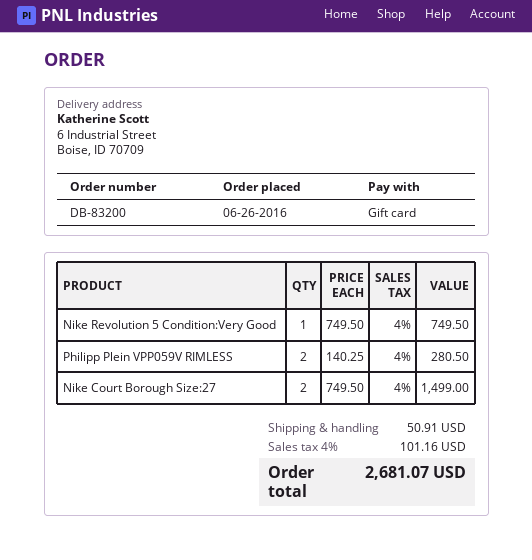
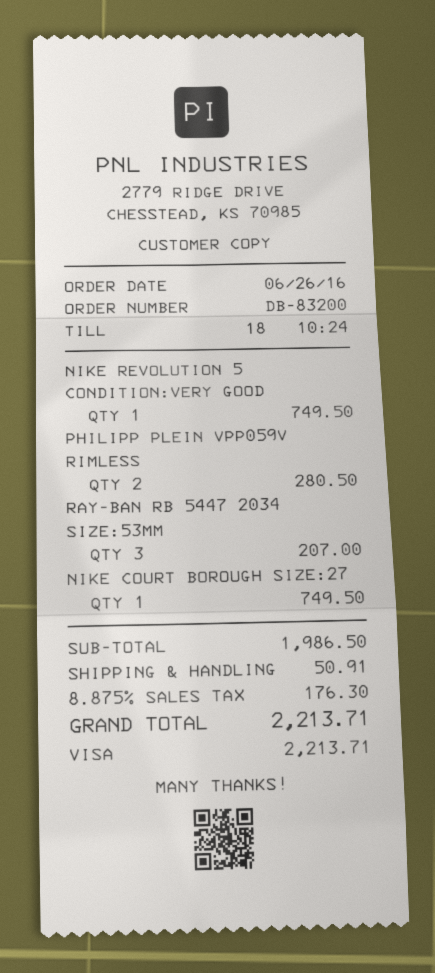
payment method: gift card -> Visa
Nike Court Borough Size:27: 2 for 1499.00 -> 1 for 749.50
RAY-BAN RB 5447 2034 SIZE:53MM: none -> 3 for 207.00
tax: 4% = 101.16 -> 8.875% = 176.30
total: 2681.07 -> 2213.71

